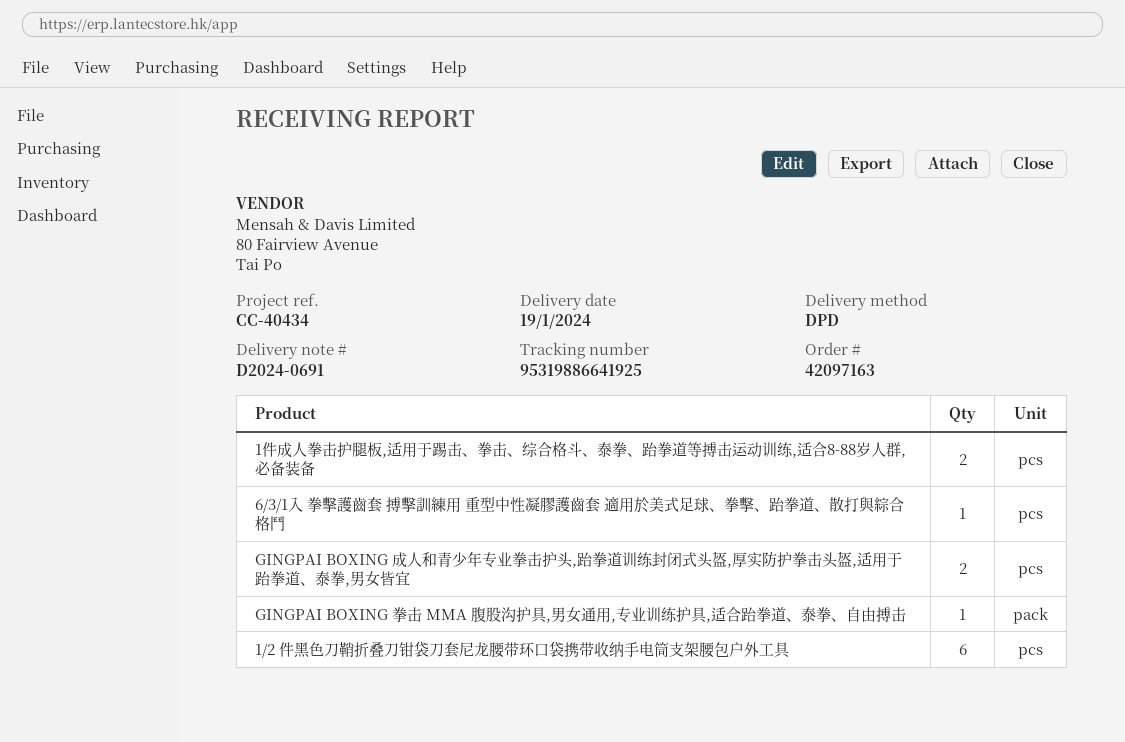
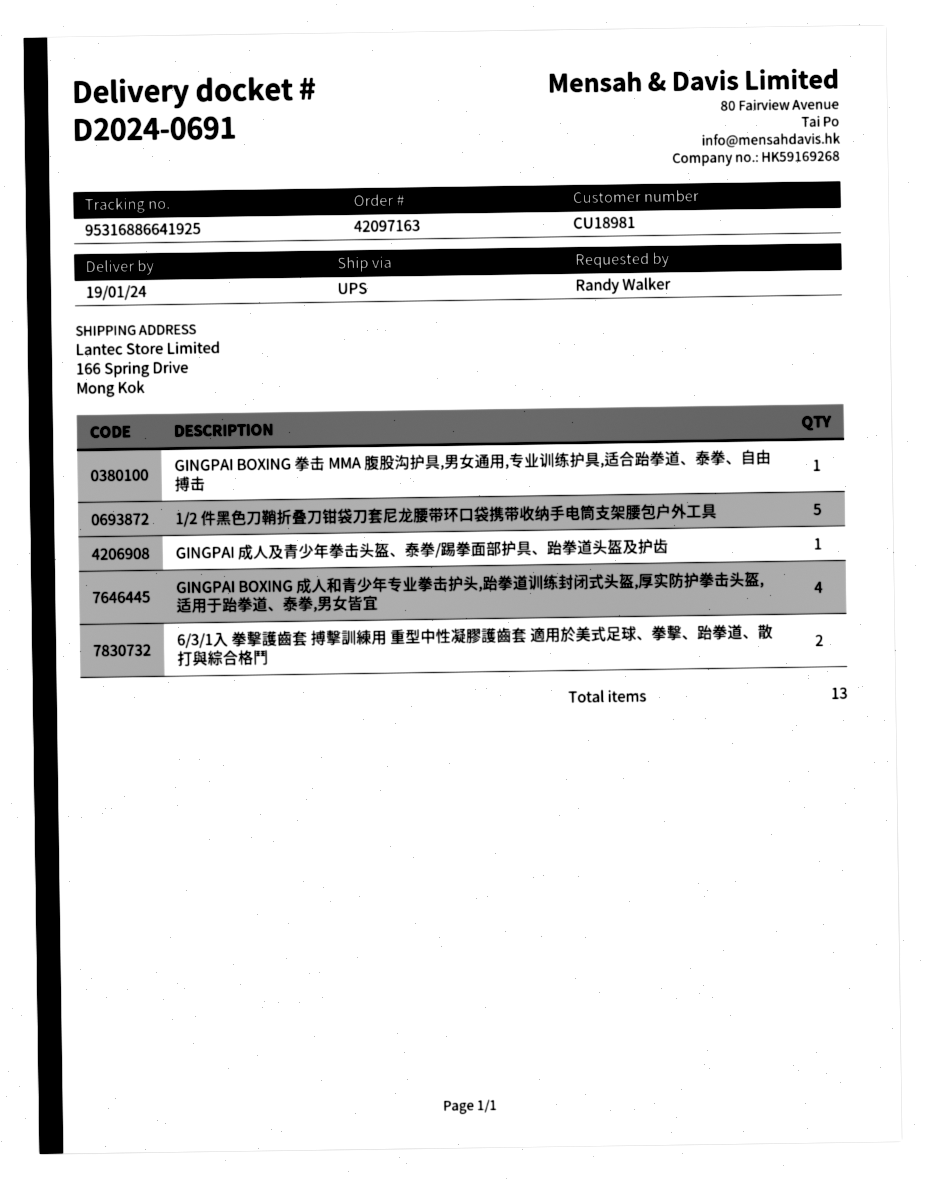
shipping method: DPD -> UPS
tracking number: 95319886641925 -> 95316886641925
1件成人拳击护腿板,适用于踢击、拳击、综合格斗、泰拳、跆拳道等搏击运动训练,适合8-88岁人群,必备装备: 2 -> none
6/3/1入 拳擊護齒套 搏擊訓練用 重型中性凝膠護齒套 適用於美式足球、拳擊、跆拳道、散打與綜合格鬥: 1 -> 2
GINGPAI BOXING 成人和青少年专业拳击护头,跆拳道训练封闭式头盔,厚实防护拳击头盔,适用于跆拳道、泰拳,男女皆宜: 2 -> 4
1/2 件黑色刀鞘折叠刀钳袋刀套尼龙腰带环口袋携带收纳手电筒支架腰包户外工具: 6 -> 5
GINGPAI 成人及青少年拳击头盔、泰拳/踢拳面部护具、跆拳道头盔及护齿: none -> 1

